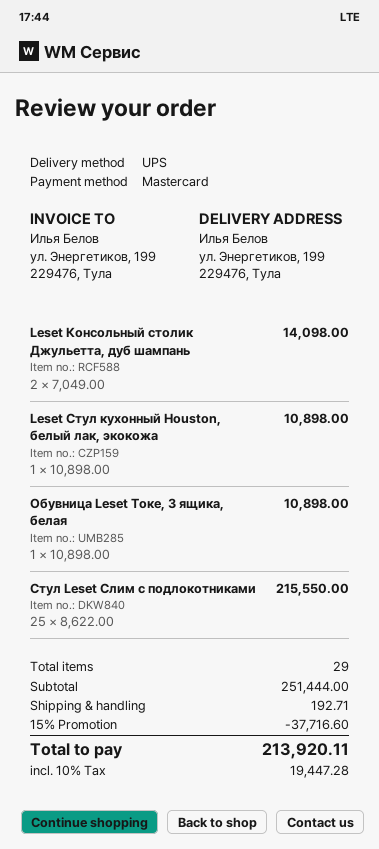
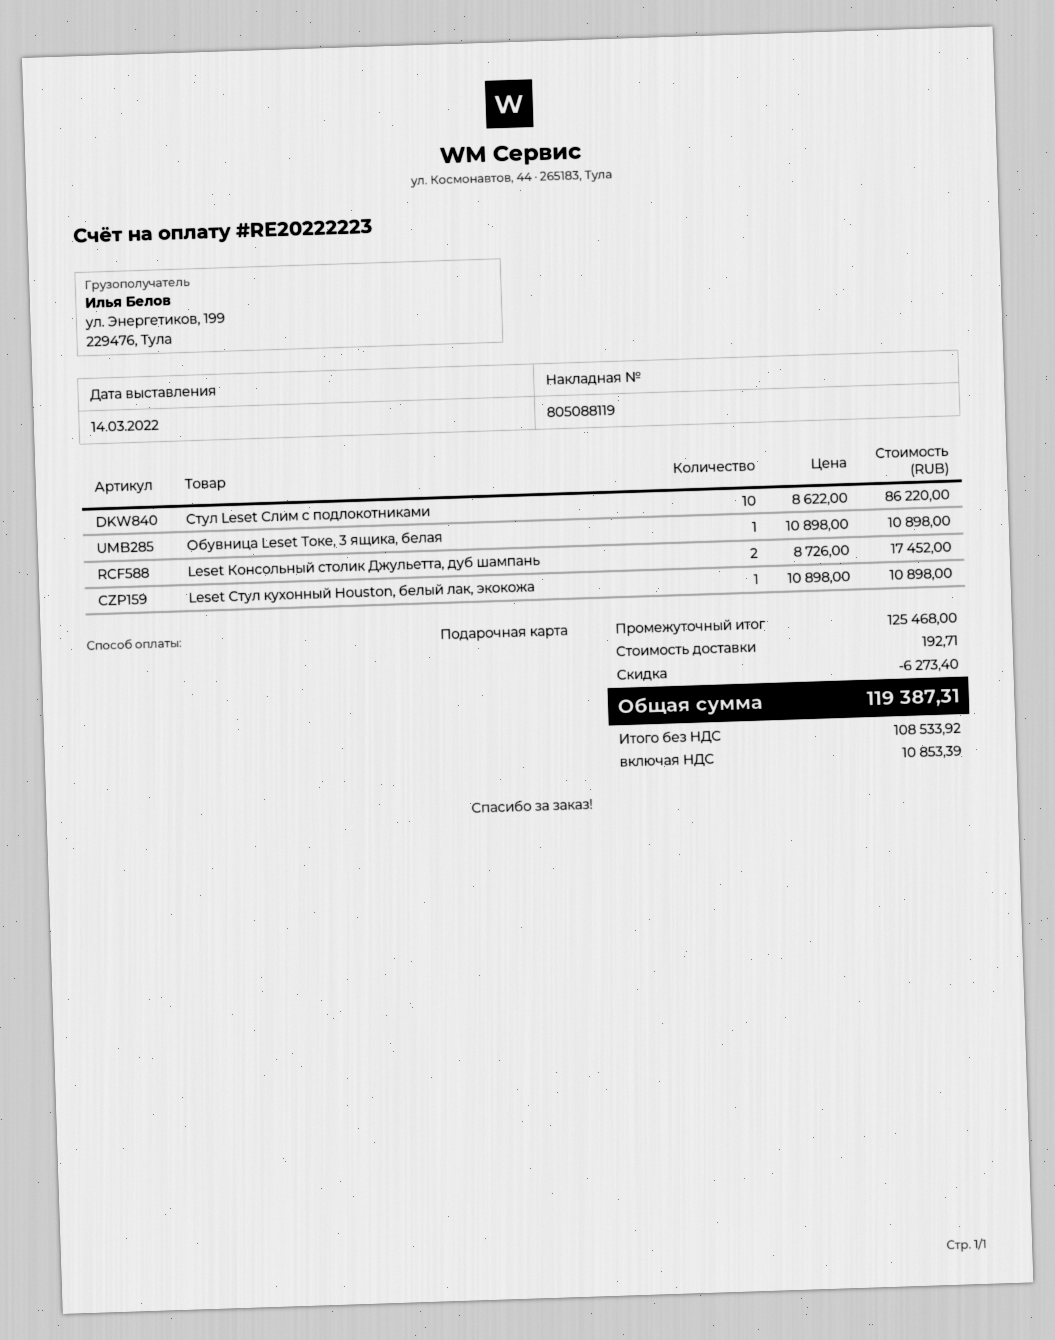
payment method: Mastercard -> gift card
Leset Консольный столик Джульетта, дуб шампань: 2 x 7049.00 = 14098.00 -> 2 x 8726.00 = 17452.00
Стул Leset Слим с подлокотниками: 25 x 8622.00 = 215550.00 -> 10 x 8622.00 = 86220.00
subtotal: 251444.00 -> 125468.00
discount: 37716.60 -> 6273.40
tax: 19447.28 -> 10853.39
total: 213920.11 -> 119387.31

